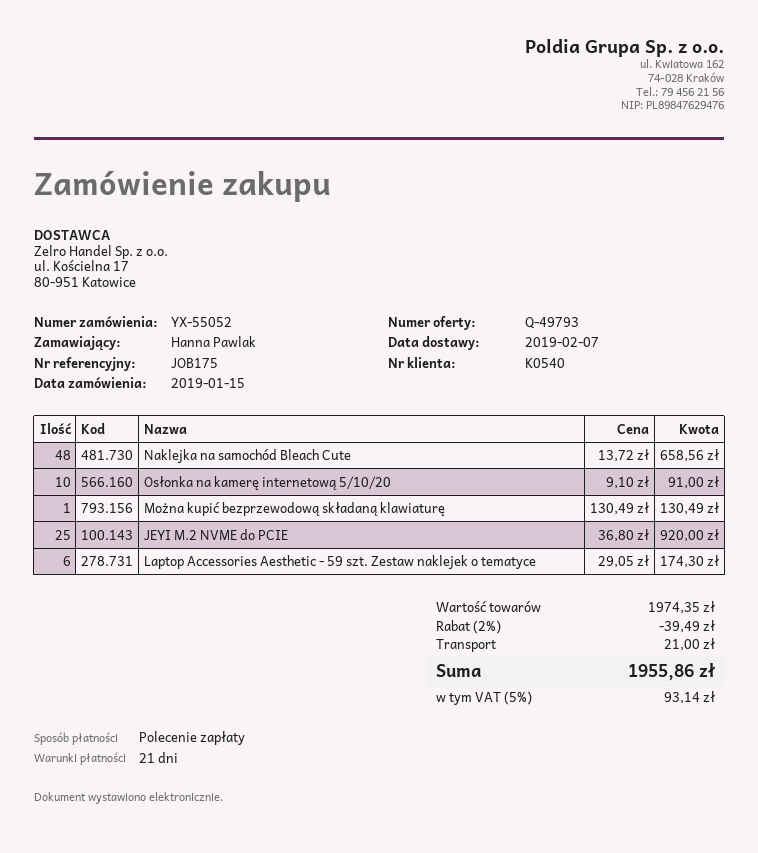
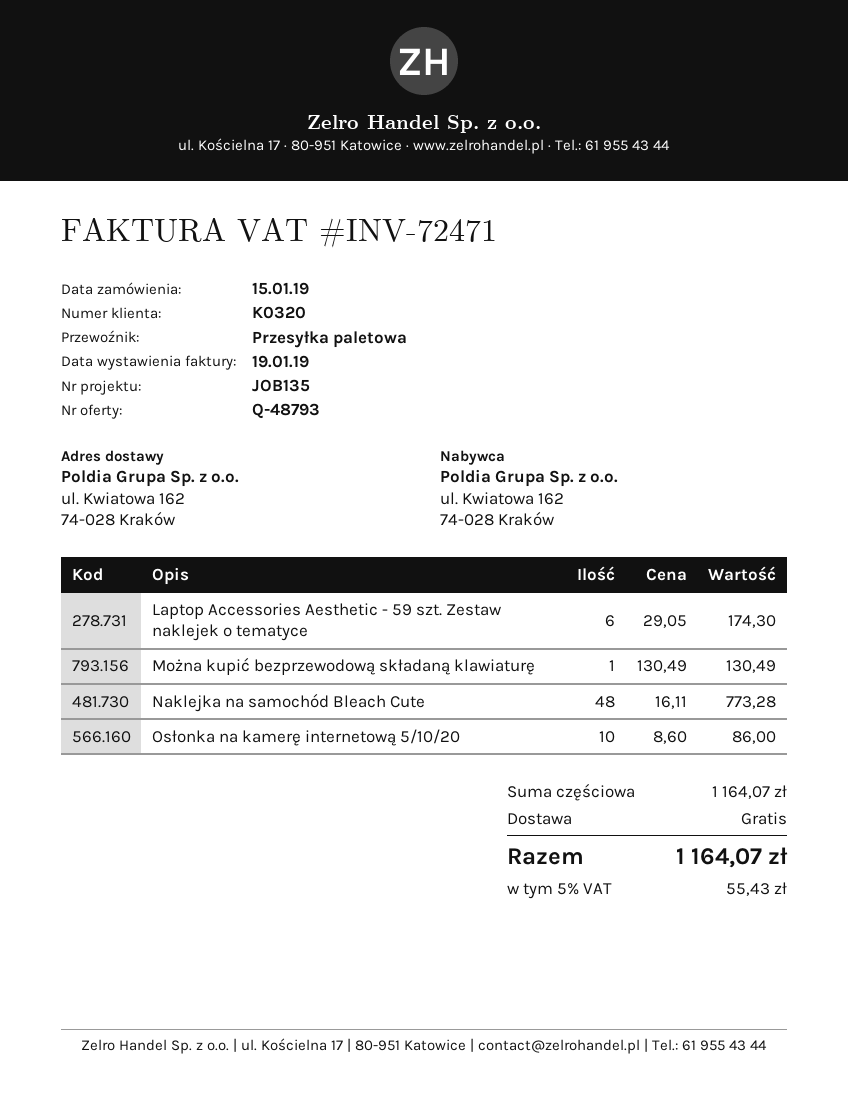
quote number: Q-49793 -> Q-48793
customer number: K0540 -> K0320
reference: JOB175 -> JOB135
Naklejka na samochód Bleach Cute: 48 x 13.72 = 658.56 -> 48 x 16.11 = 773.28
Osłonka na kamerę internetową 5/10/20: 10 x 9.10 = 91.00 -> 10 x 8.60 = 86.00
JEYI M.2 NVME do PCIE: 25 x 36.80 = 920.00 -> none
subtotal: 1974.35 -> 1164.07
discount: 2% = 39.49 -> none
shipping: 21.00 -> 0.00
tax: 5% = 93.14 -> 5% = 55.43
total: 1955.86 -> 1164.07

